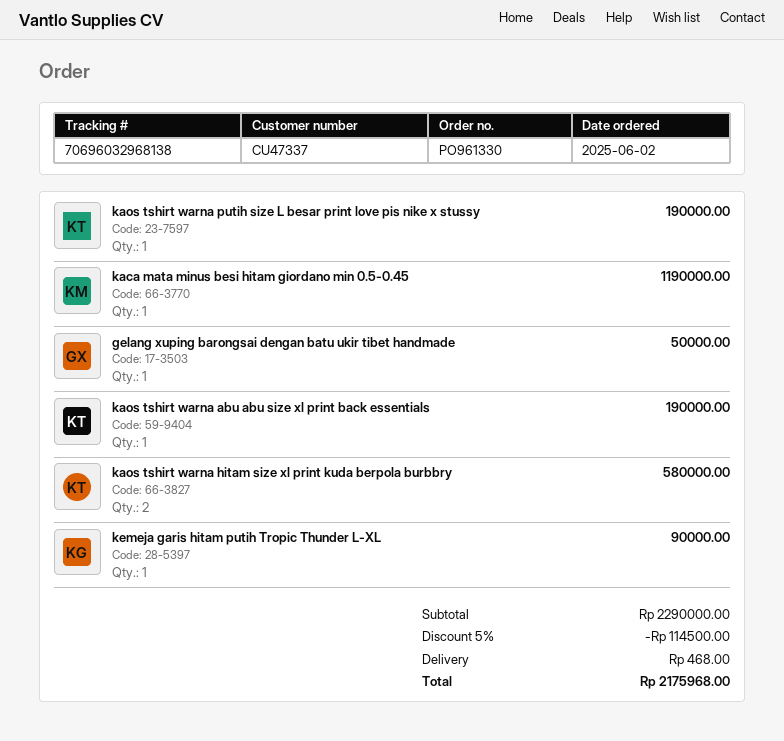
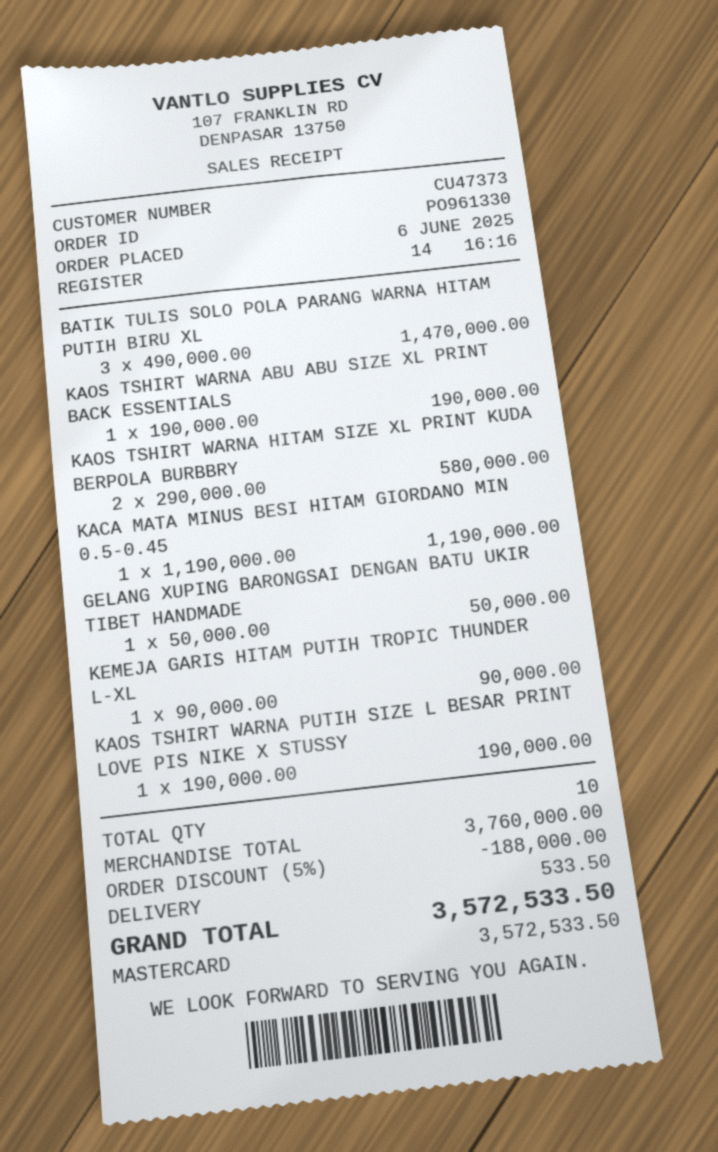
order date: 2025-06-02 -> 2025-06-06
customer number: CU47337 -> CU47373
BATIK TULIS SOLO POLA PARANG WARNA HITAM PUTIH BIRU XL: none -> 3 for 1470000.00
subtotal: 2290000.00 -> 3760000.00
discount: 5% = 114500.00 -> 5% = 188000.00
shipping: 468.00 -> 533.50
total: 2175968.00 -> 3572533.50

